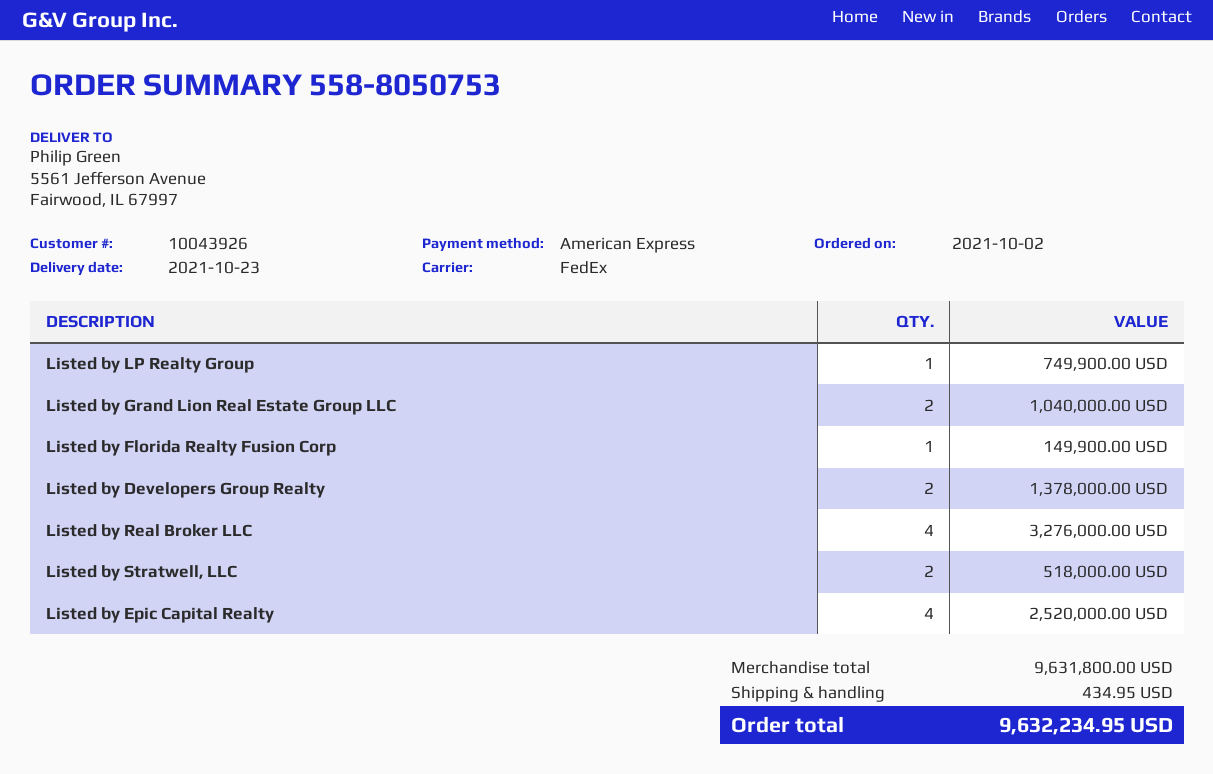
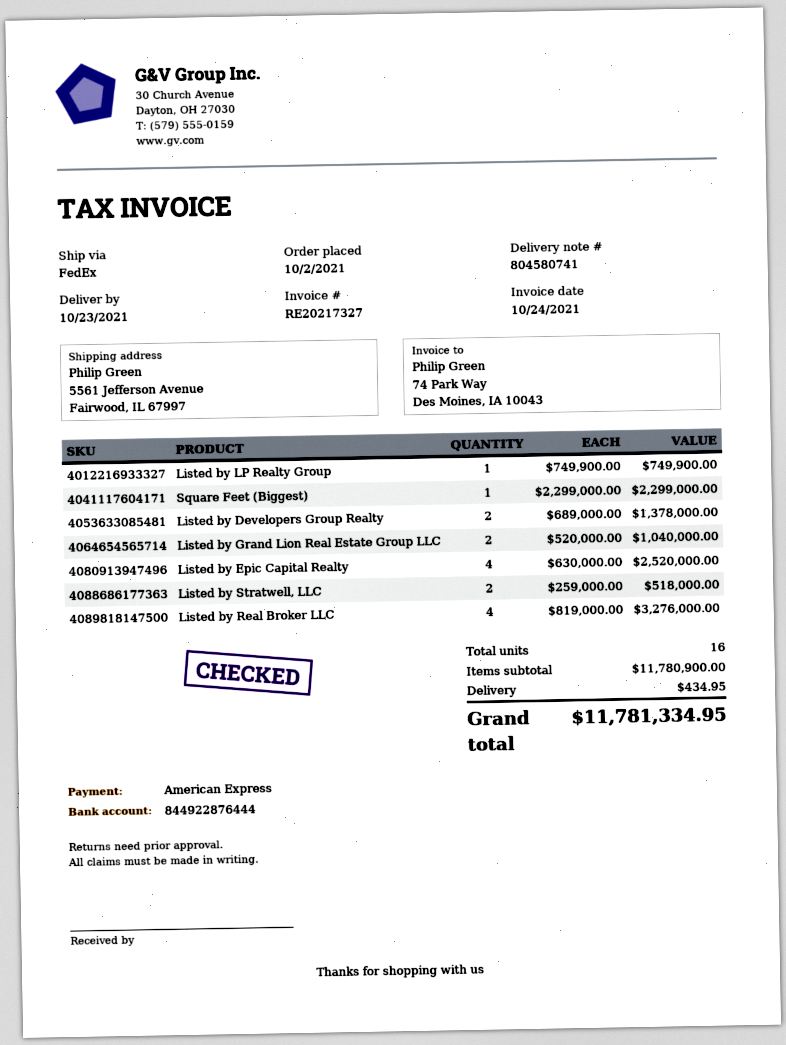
Listed by Florida Realty Fusion Corp: 1 for 149900.00 -> none
Square Feet (Biggest): none -> 1 for 2299000.00
subtotal: 9631800.00 -> 11780900.00
total: 9632234.95 -> 11781334.95

